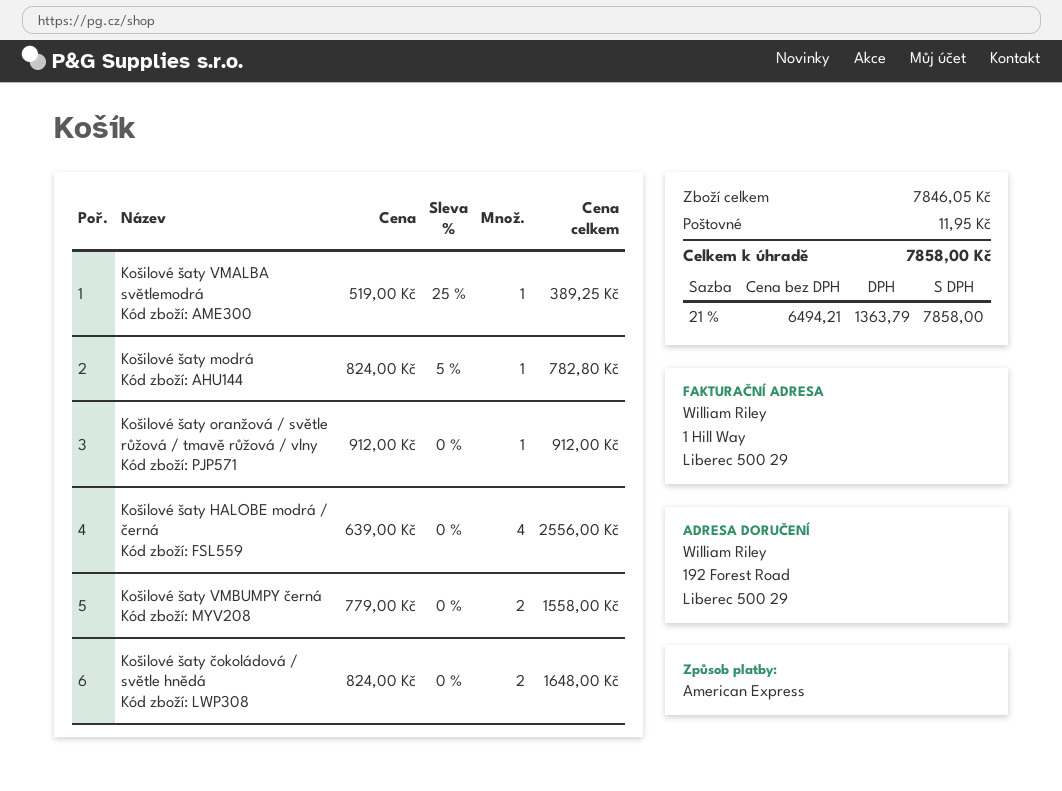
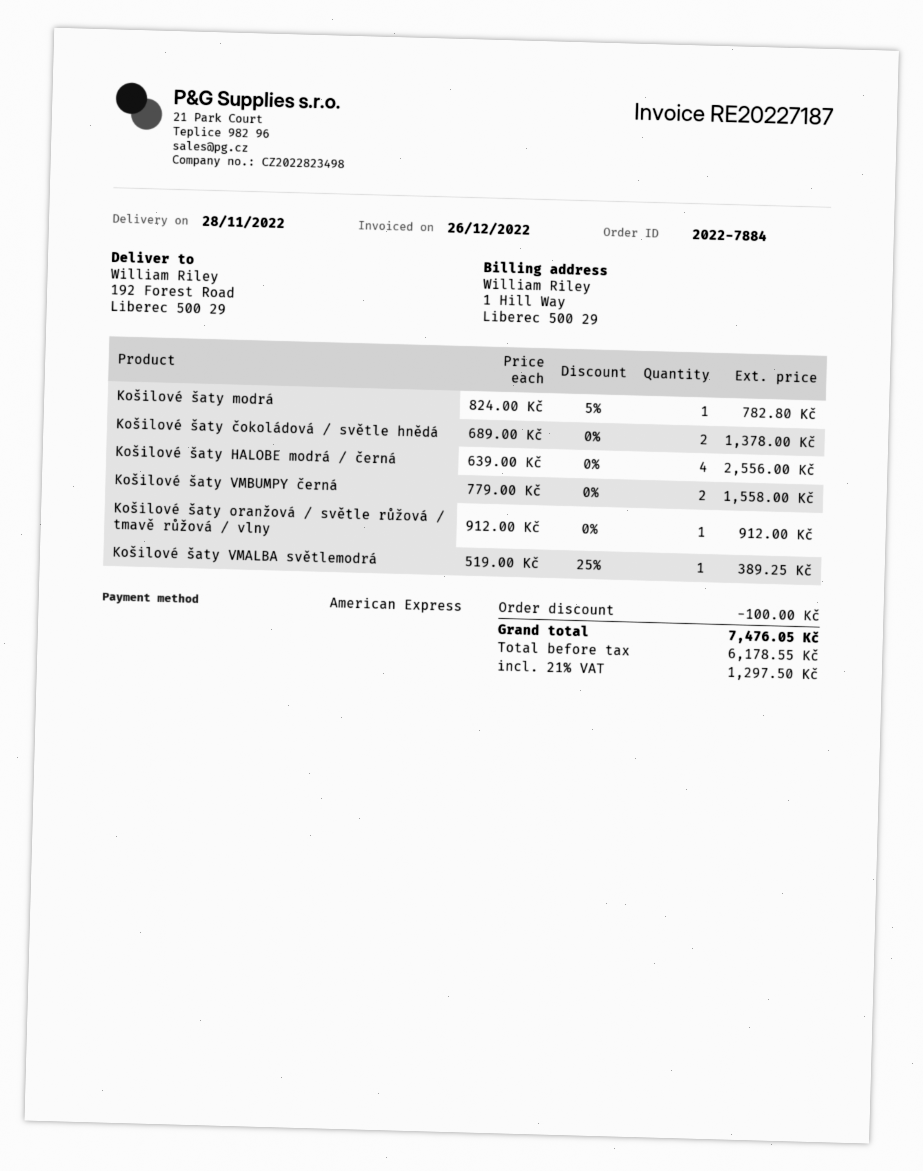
Košilové šaty čokoládová / světle hnědá: 2 x 824.00 = 1648.00 -> 2 x 689.00 = 1378.00
discount: none -> 100.00
shipping: 11.95 -> none
net: 6494.21 -> 6178.55
tax: 21% = 1363.79 -> 21% = 1297.50
total: 7858.00 -> 7476.05

